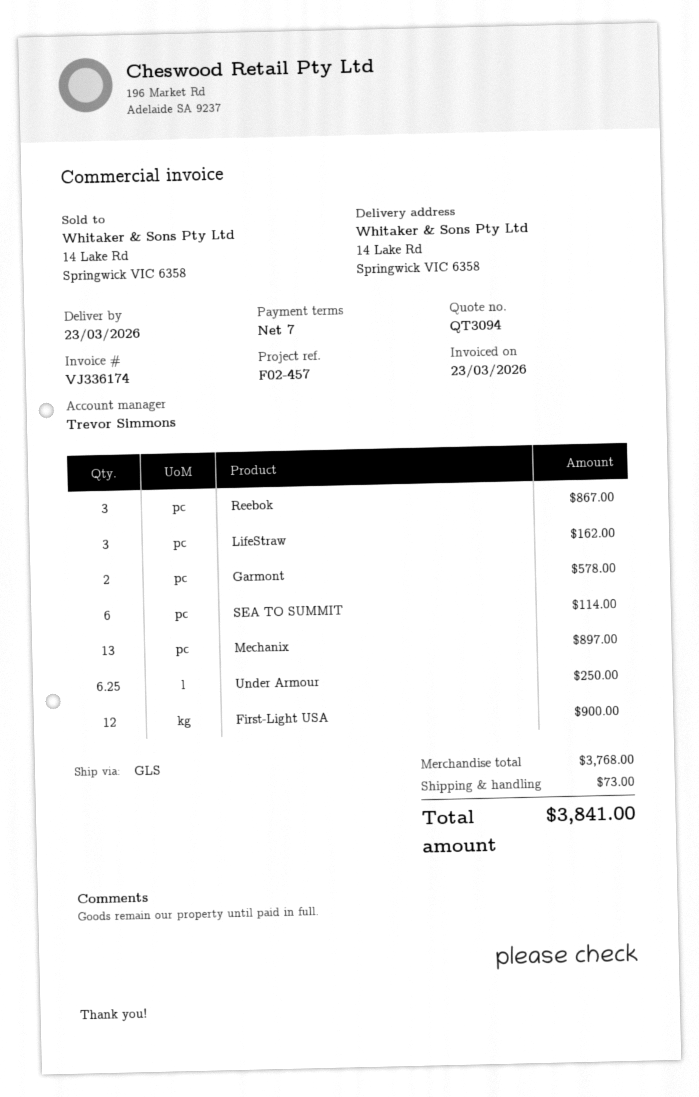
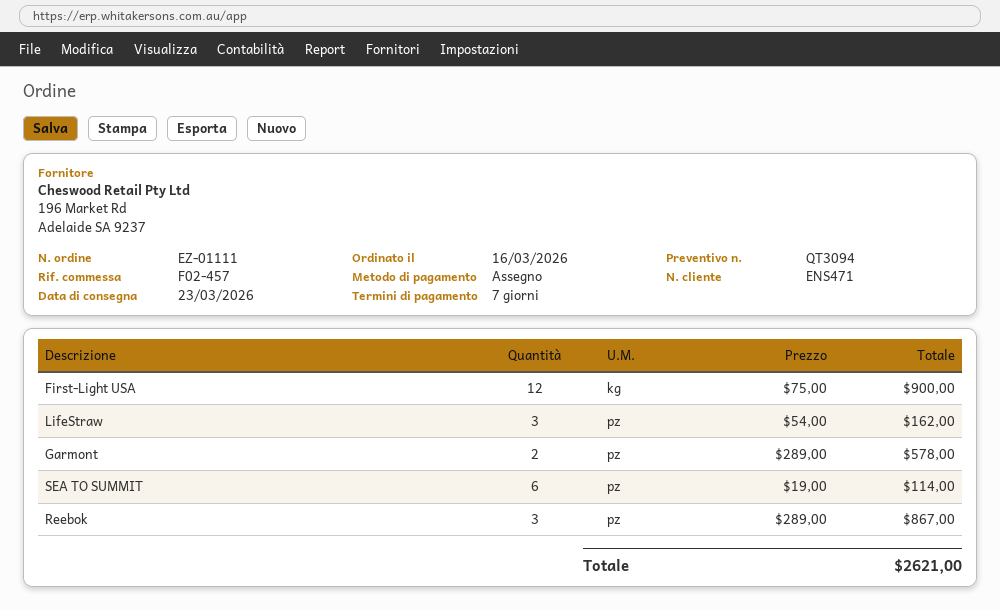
Mechanix: 13 for 897.00 -> none
Under Armour: 6.25 for 250.00 -> none
shipping: 73.00 -> none
total: 3841.00 -> 2621.00

